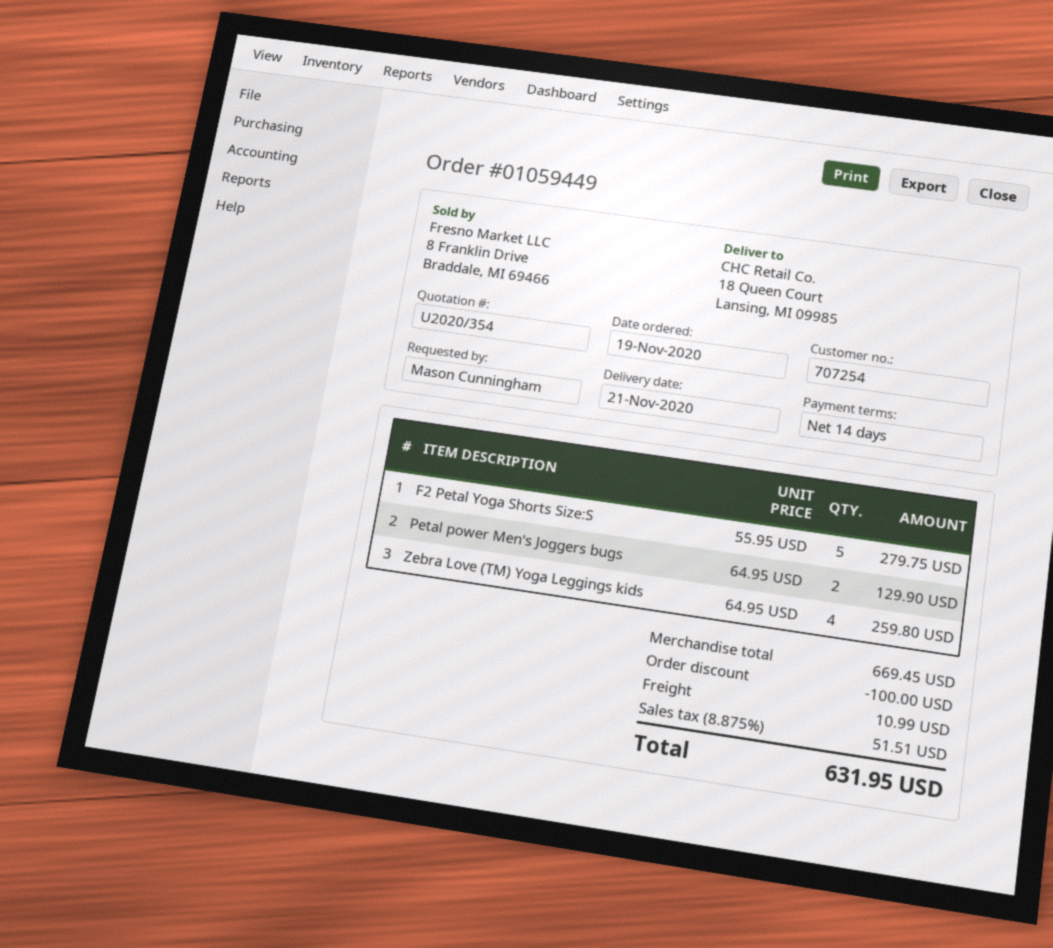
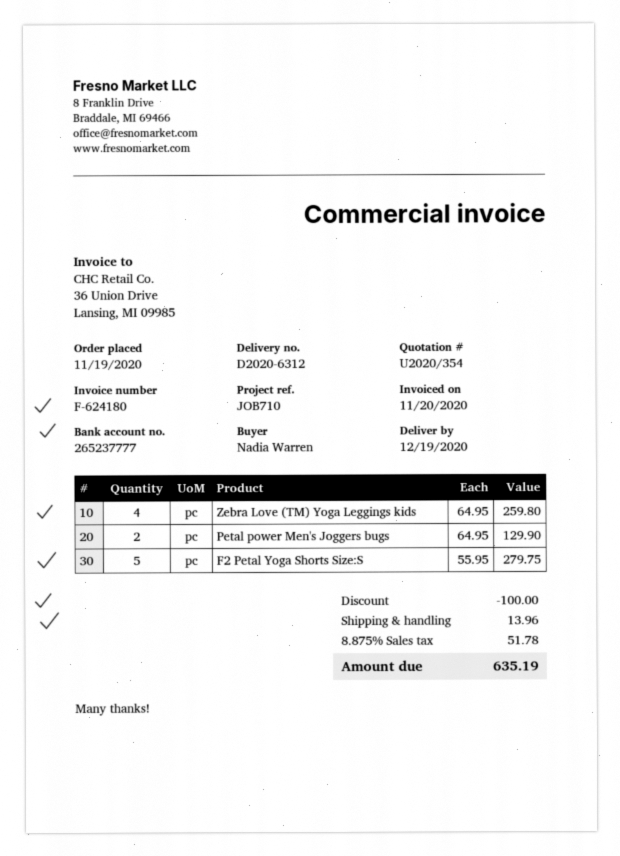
delivery date: 2020-11-21 -> 2020-12-19
ordered by: Mason Cunningham -> Nadia Warren
shipping: 10.99 -> 13.96
tax: 8.875% = 51.51 -> 8.875% = 51.78
total: 631.95 -> 635.19

